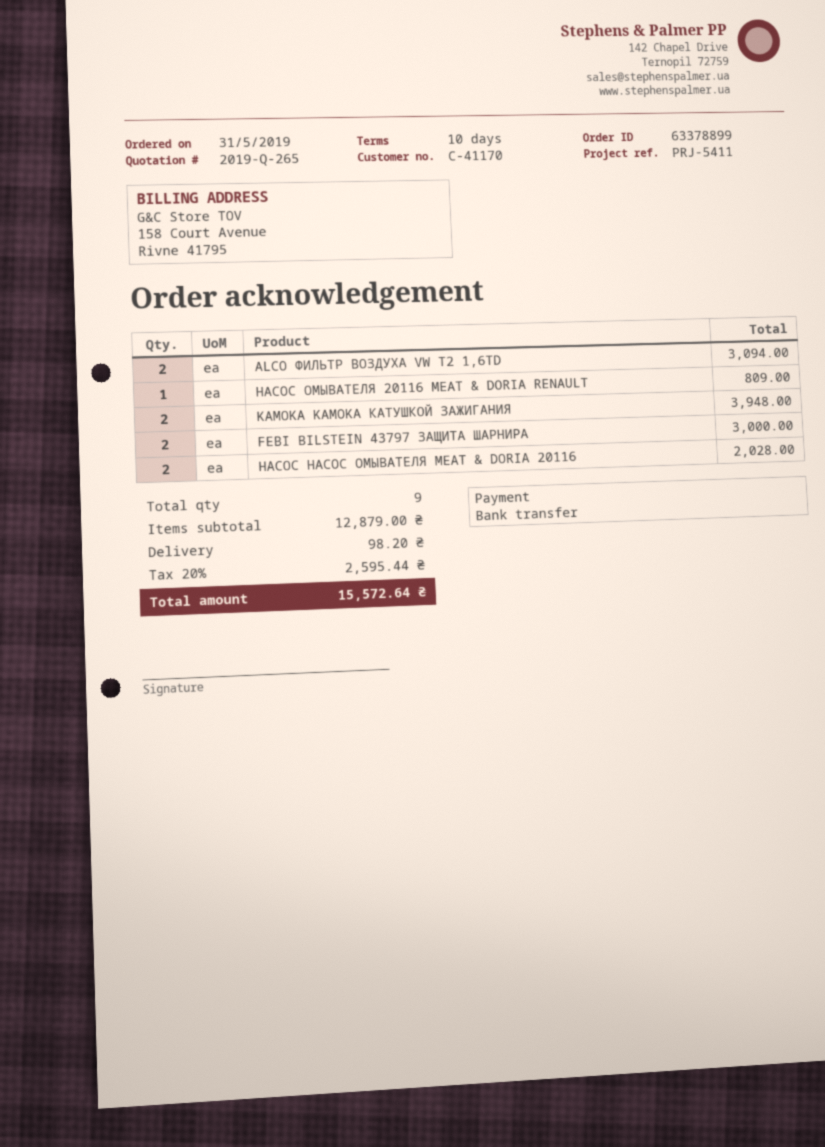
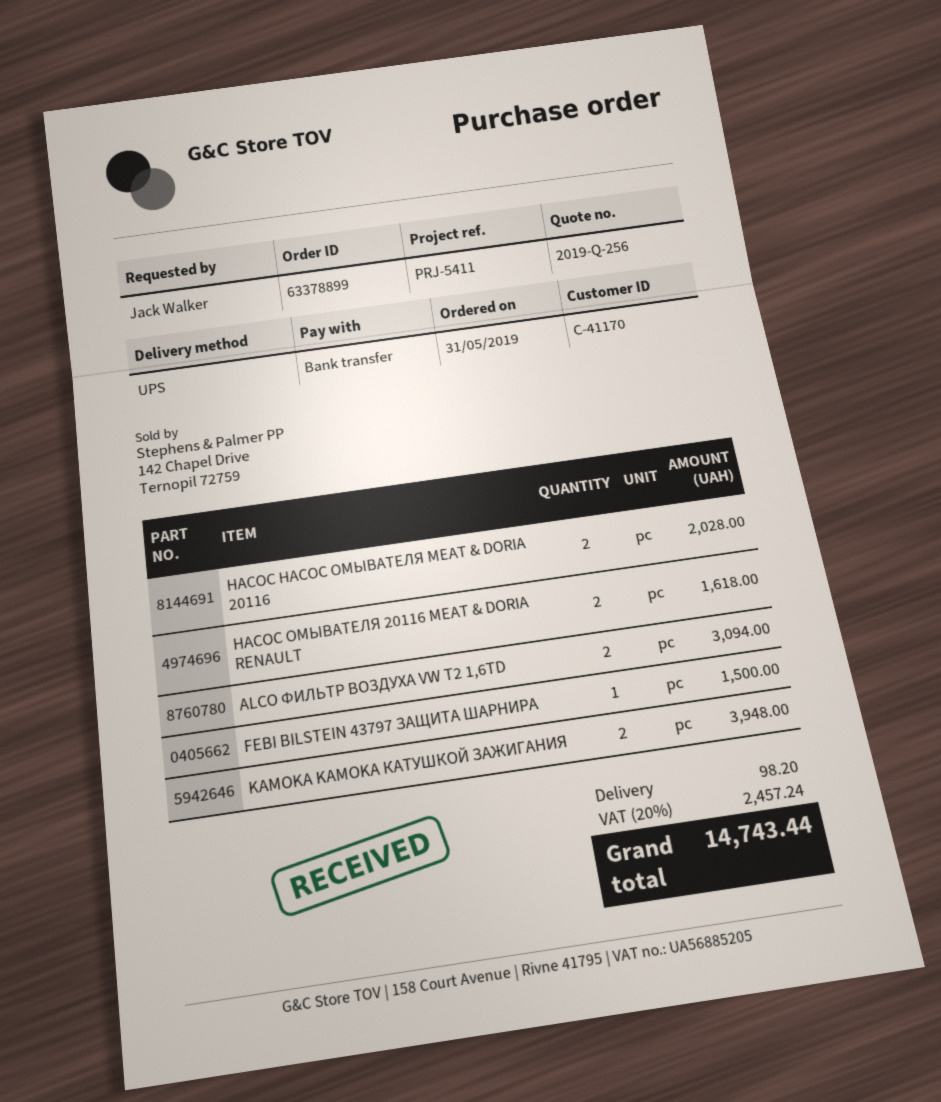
quote number: 2019-Q-265 -> 2019-Q-256
НАСОС ОМЫВАТЕЛЯ 20116 MEAT & DORIA RENAULT: 1 for 809.00 -> 2 for 1618.00
FEBI BILSTEIN 43797 ЗАЩИТА ШАРНИРА: 2 for 3000.00 -> 1 for 1500.00
tax: 20% = 2595.44 -> 20% = 2457.24
total: 15572.64 -> 14743.44

